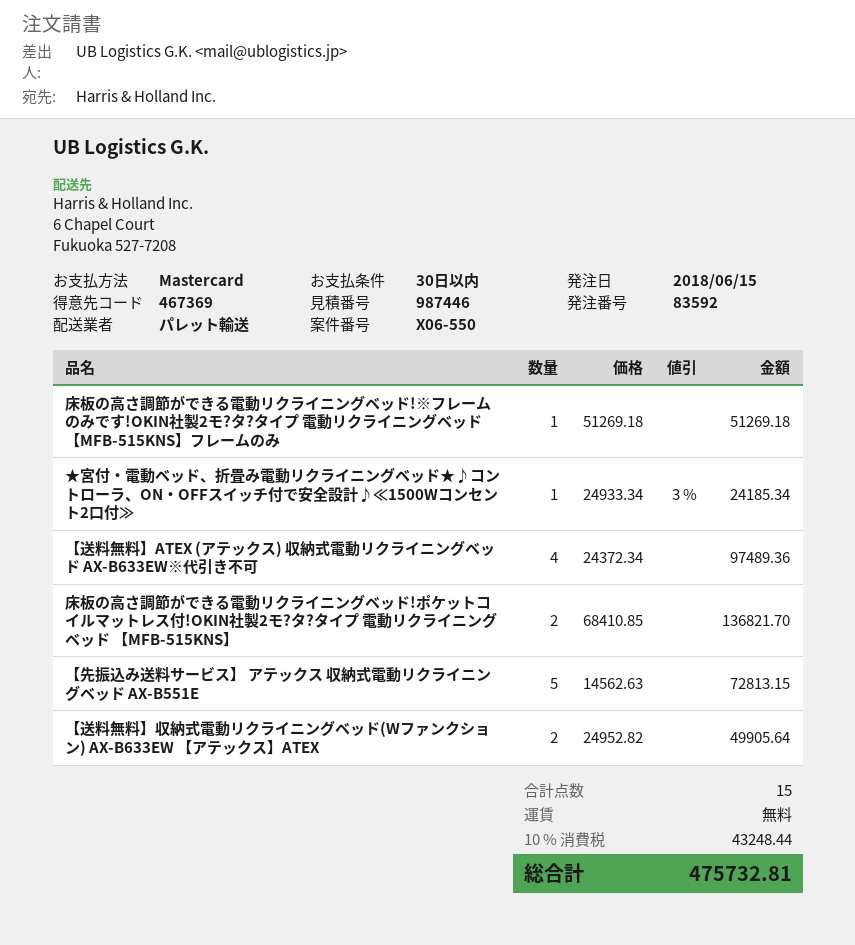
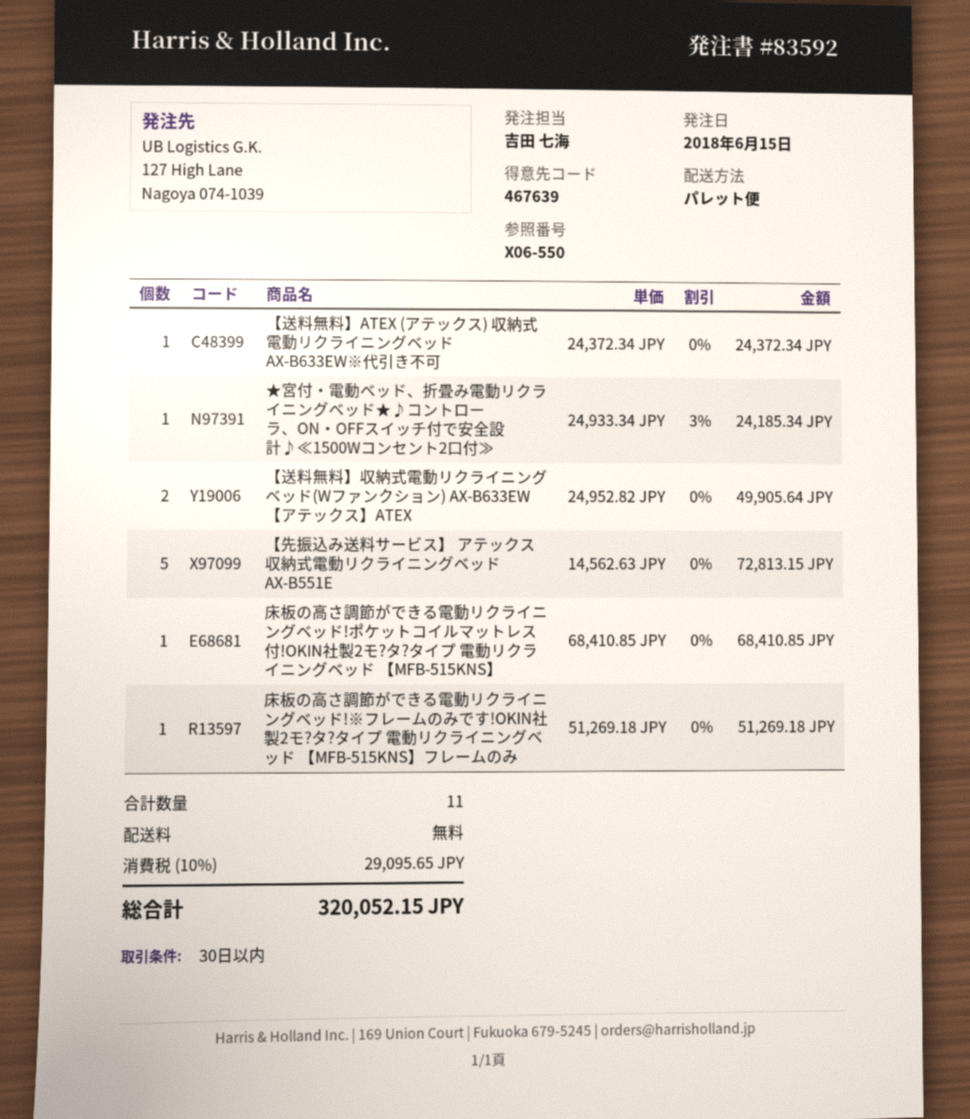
customer number: 467369 -> 467639
【送料無料】ATEX (アテックス) 収納式電動リクライニングベッド AX-B633EW※代引き不可: 4 x 24372.34 = 97489.36 -> 1 x 24372.34 = 24372.34
床板の高さ調節ができる電動リクライニングベッド!ポケットコイルマットレス付!OKIN社製2モ?タ?タイプ 電動リクライニングベッド 【MFB-515KNS】: 2 x 68410.85 = 136821.70 -> 1 x 68410.85 = 68410.85
total quantity: 15 -> 11
tax: 10% = 43248.44 -> 10% = 29095.65
total: 475732.81 -> 320052.15

